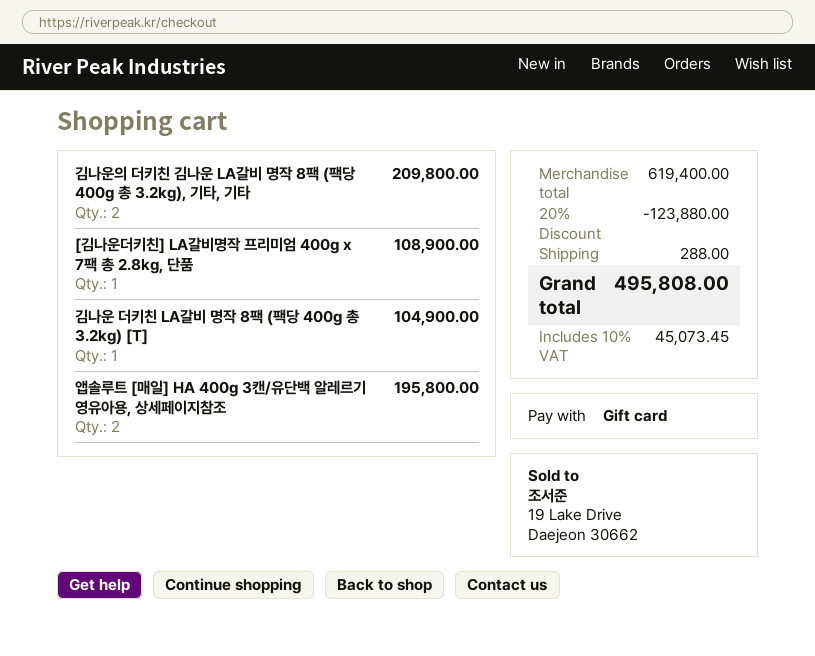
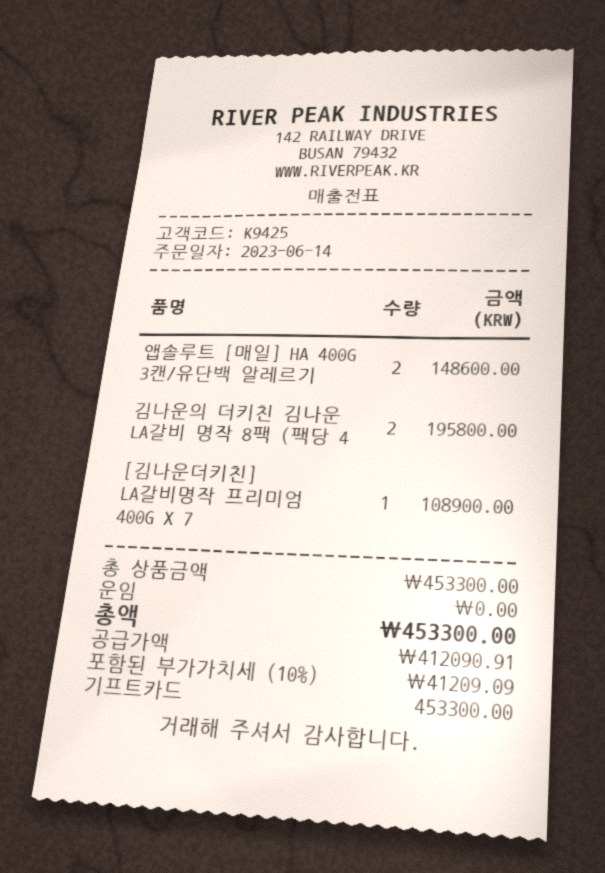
김나운의 더키친 김나운 LA갈비 명작 8팩 (팩당 400g 총 3.2kg), 기타, 기타: 2 for 209800.00 -> 2 for 195800.00
김나운 더키친 LA갈비 명작 8팩 (팩당 400g 총 3.2kg) [T]: 1 for 104900.00 -> none
앱솔루트 [매일] HA 400g 3캔/유단백 알레르기 영유아용, 상세페이지참조: 2 for 195800.00 -> 2 for 148600.00
subtotal: 619400.00 -> 453300.00
discount: 20% = 123880.00 -> none
shipping: 288.00 -> 0.00
tax: 10% = 45073.45 -> 10% = 41209.09
total: 495808.00 -> 453300.00

